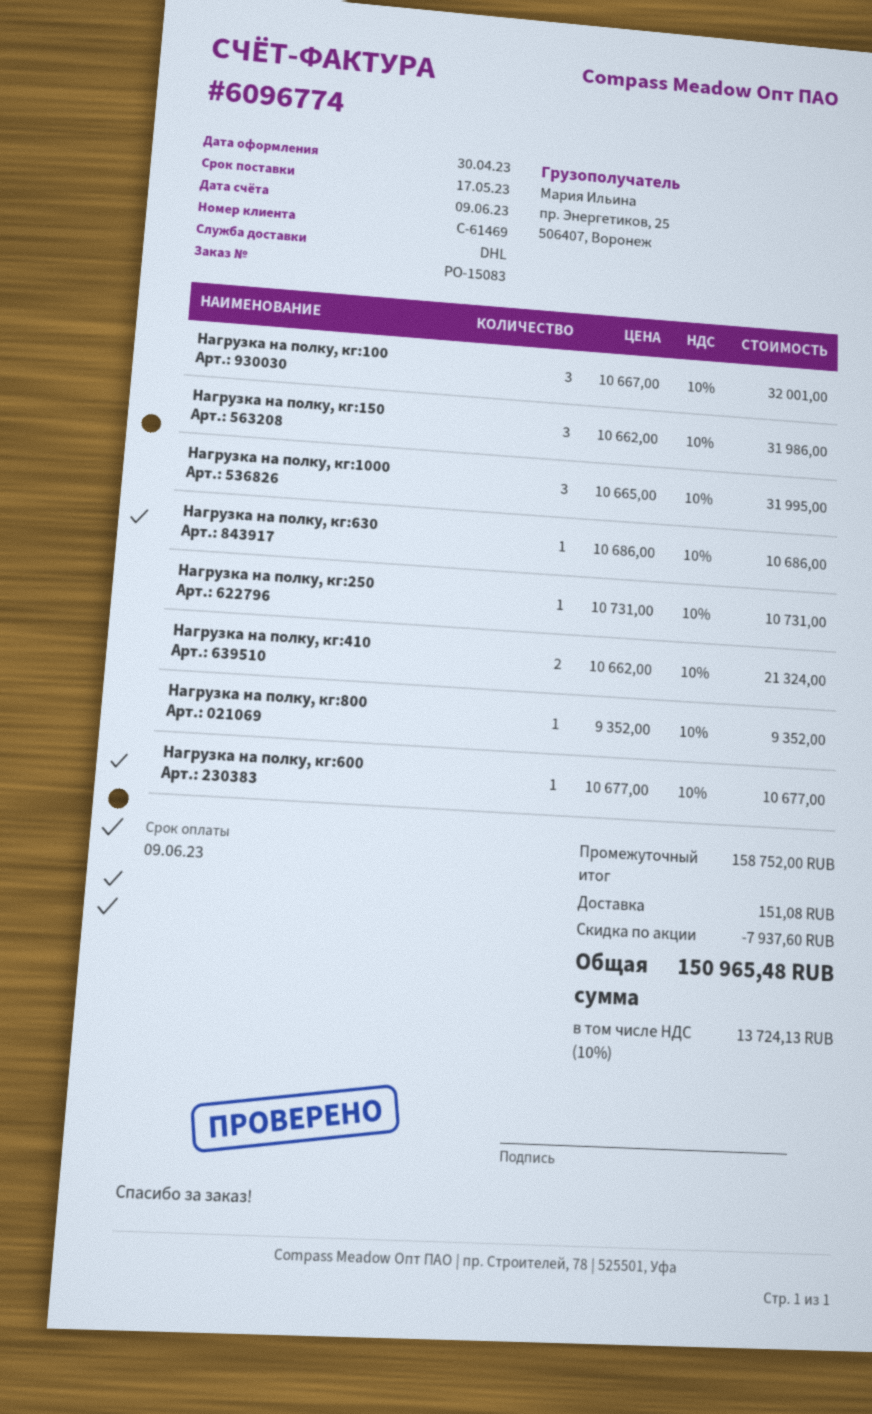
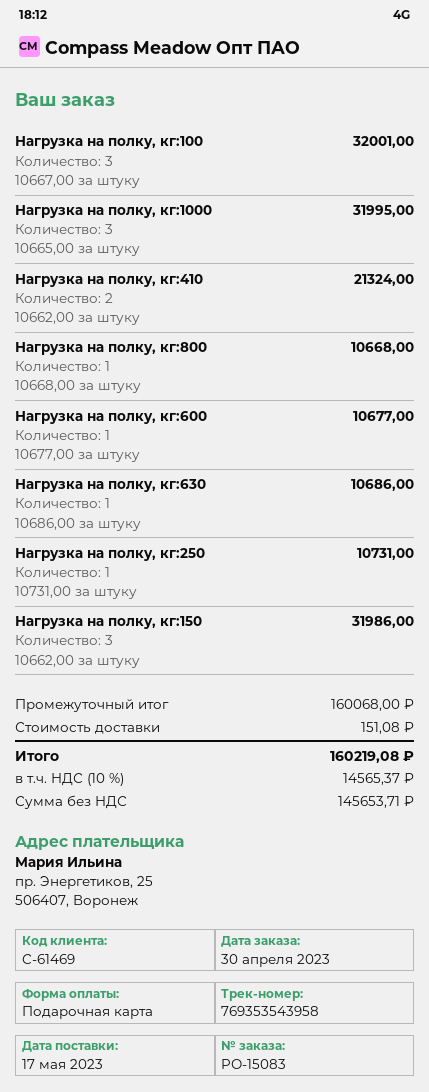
Нагрузка на полку, кг:800: 1 x 9352.00 = 9352.00 -> 1 x 10668.00 = 10668.00
subtotal: 158752.00 -> 160068.00
discount: 7937.60 -> none
tax: 10% = 13724.13 -> 10% = 14565.37
total: 150965.48 -> 160219.08

